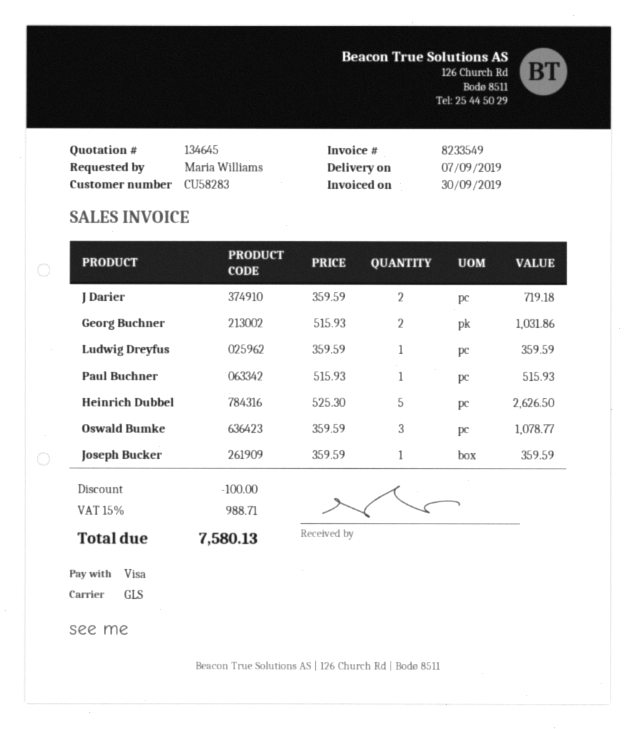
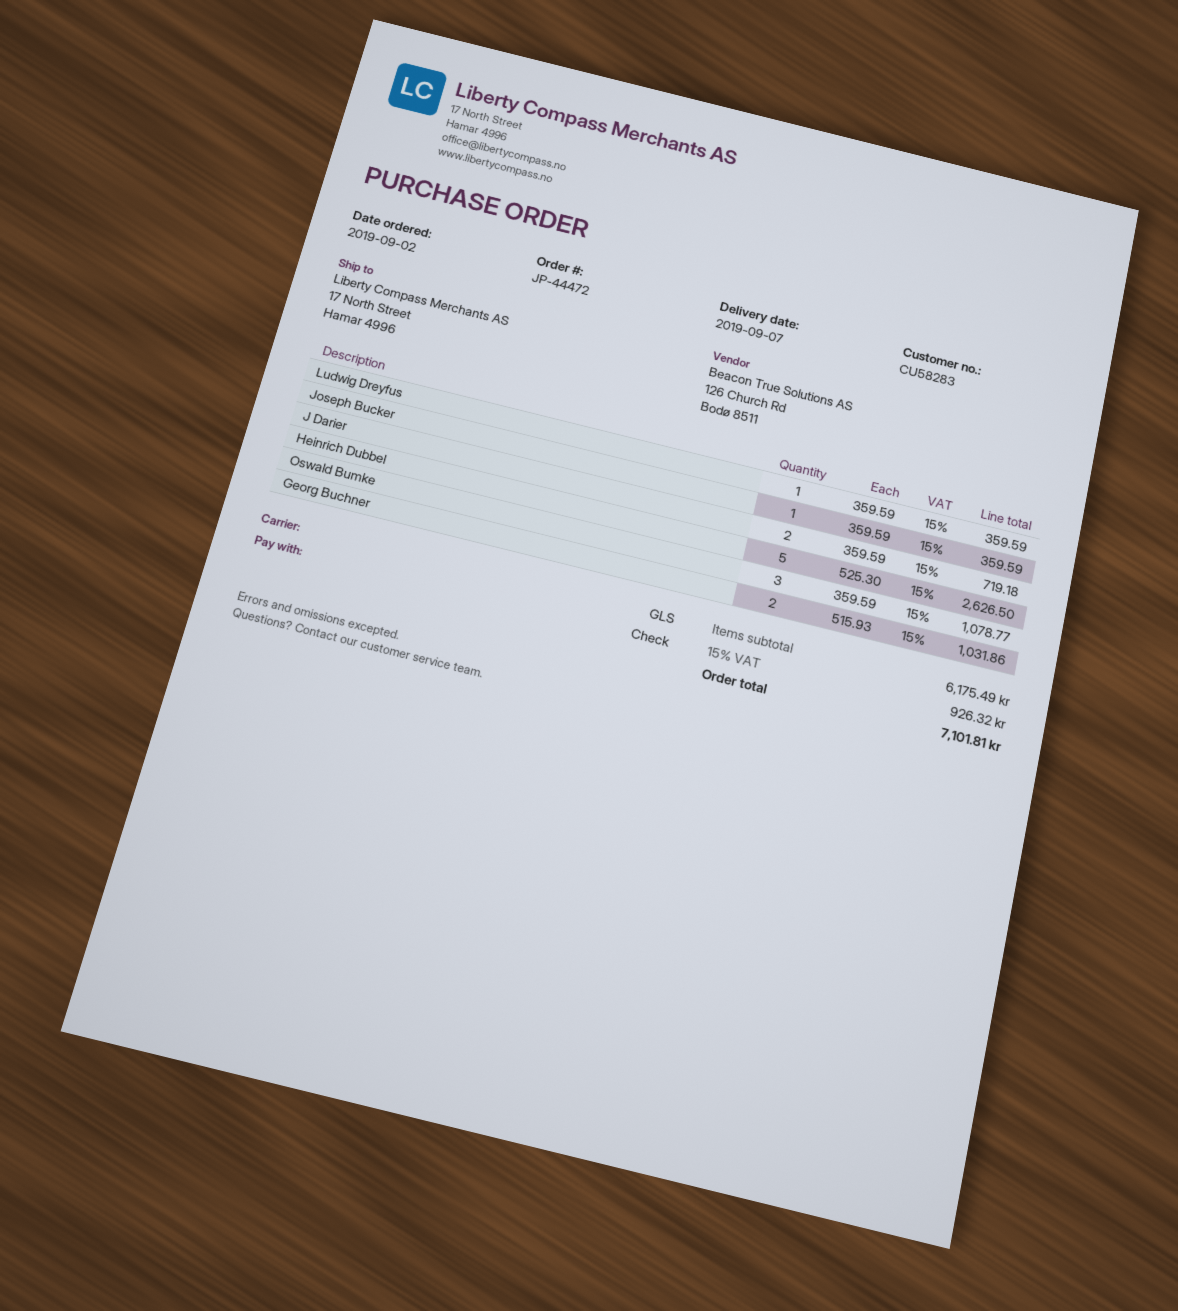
payment method: Visa -> cheque
Paul Buchner: 1 x 515.93 = 515.93 -> none
discount: 100.00 -> none
tax: 15% = 988.71 -> 15% = 926.32
total: 7580.13 -> 7101.81

